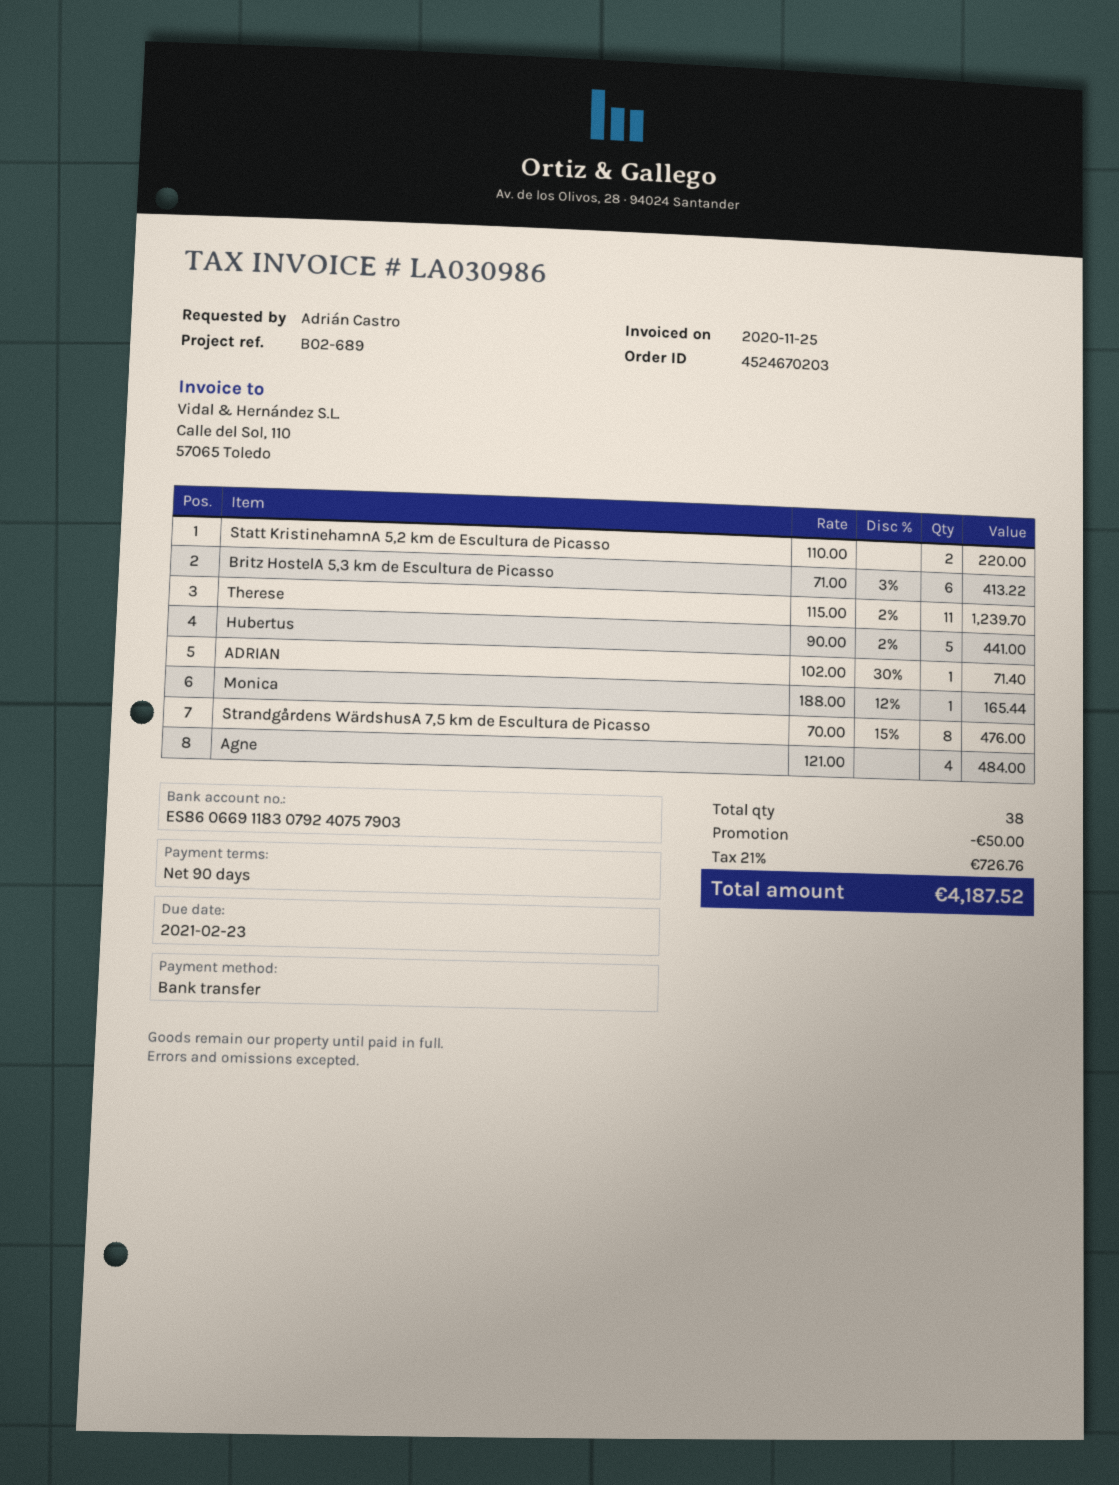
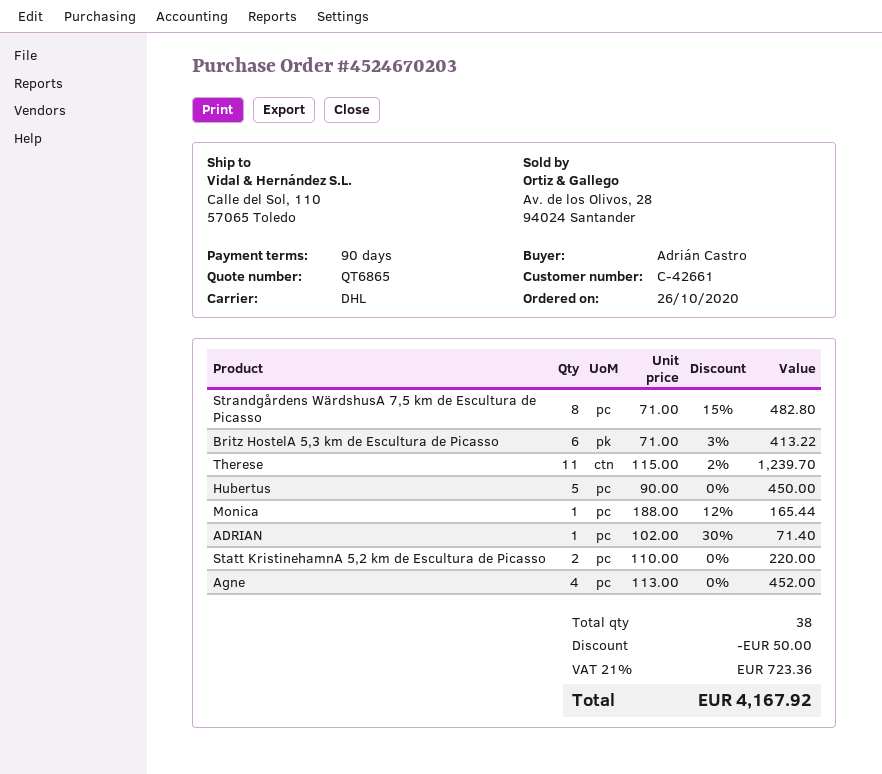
Hubertus: 5 x 90.00 - 2% = 441.00 -> 5 x 90.00 = 450.00
Strandgårdens WärdshusA 7,5 km de Escultura de Picasso: 8 x 70.00 - 15% = 476.00 -> 8 x 71.00 - 15% = 482.80
Agne: 4 x 121.00 = 484.00 -> 4 x 113.00 = 452.00
tax: 21% = 726.76 -> 21% = 723.36
total: 4187.52 -> 4167.92

